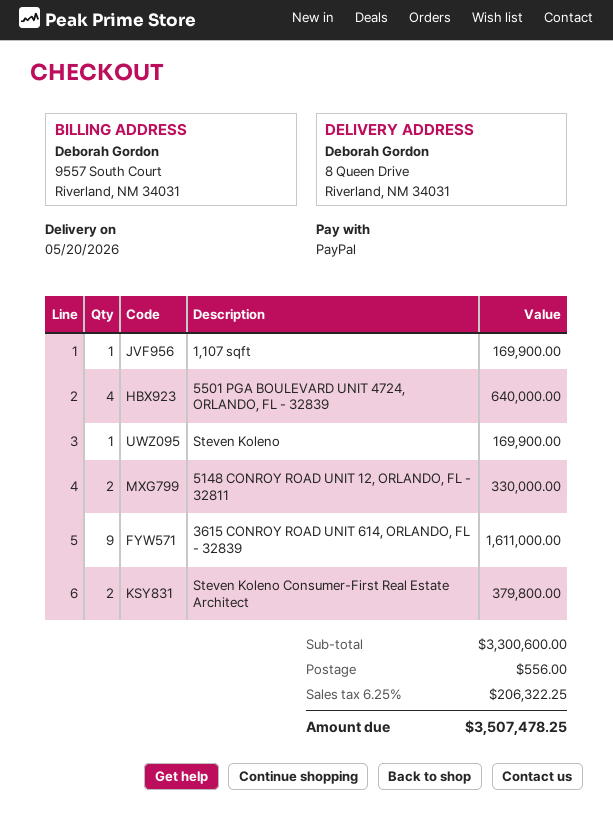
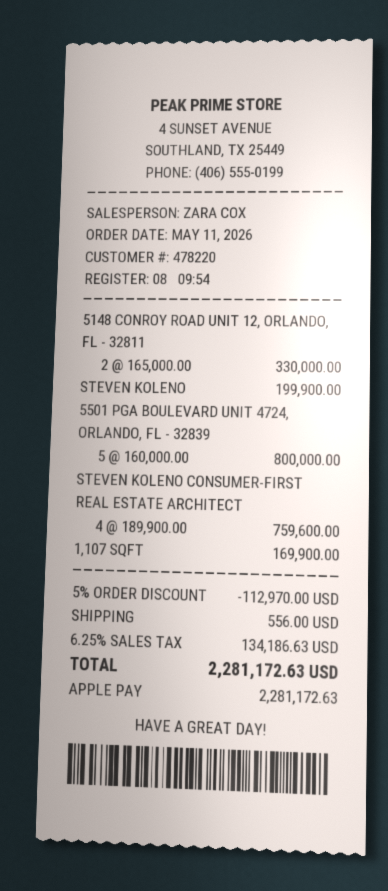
payment method: PayPal -> Apple Pay
5501 PGA BOULEVARD UNIT 4724, ORLANDO, FL - 32839: 4 for 640000.00 -> 5 for 800000.00
Steven Koleno: 1 for 169900.00 -> 1 for 199900.00
3615 CONROY ROAD UNIT 614, ORLANDO, FL - 32839: 9 for 1611000.00 -> none
Steven Koleno Consumer-First Real Estate Architect: 2 for 379800.00 -> 4 for 759600.00
discount: none -> 5% = 112970.00
tax: 6.25% = 206322.25 -> 6.25% = 134186.63
total: 3507478.25 -> 2281172.63

